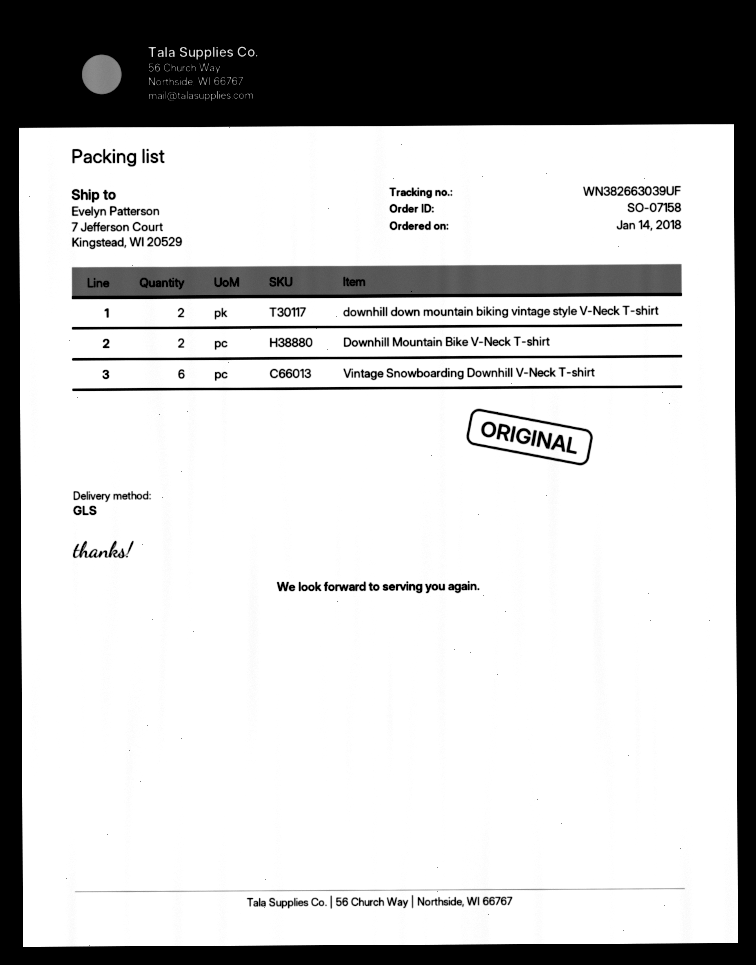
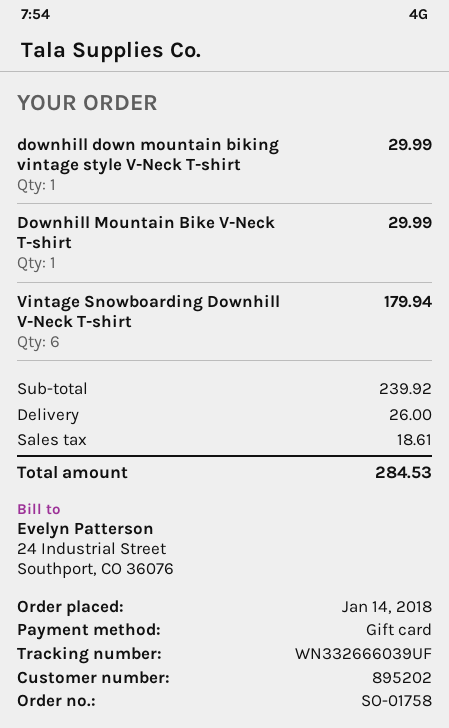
order number: SO-07158 -> SO-01758
tracking number: WN382663039UF -> WN332666039UF
downhill down mountain biking vintage style V-Neck T-shirt: 2 -> 1
Downhill Mountain Bike V-Neck T-shirt: 2 -> 1

